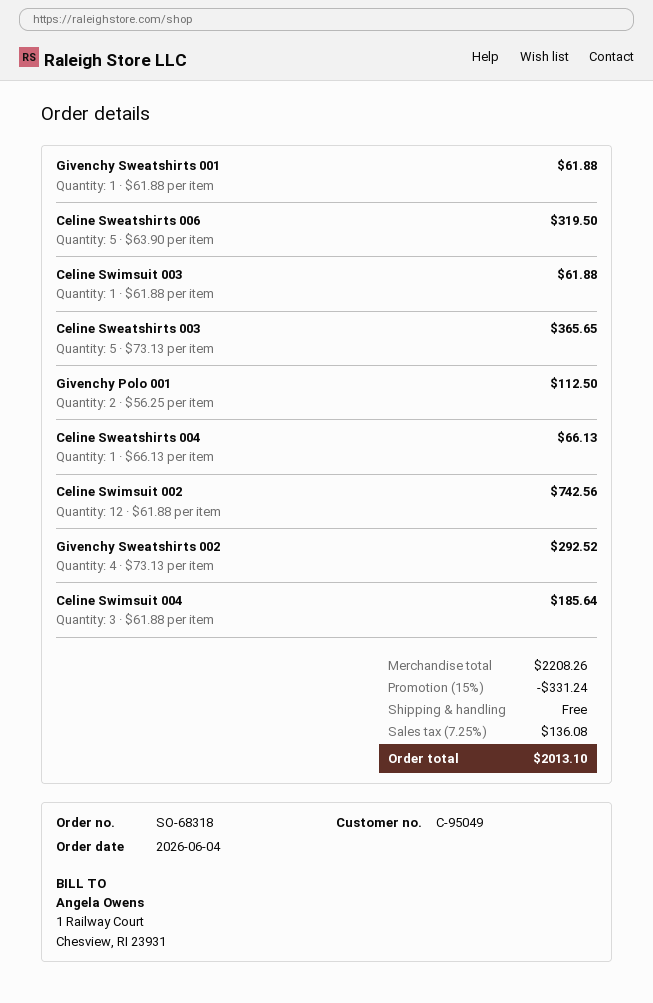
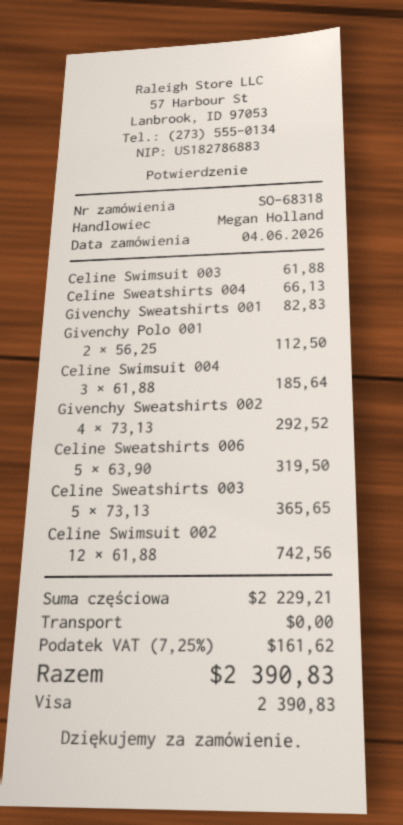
Givenchy Sweatshirts 001: 1 x 61.88 = 61.88 -> 1 x 82.83 = 82.83
subtotal: 2208.26 -> 2229.21
discount: 15% = 331.24 -> none
tax: 7.25% = 136.08 -> 7.25% = 161.62
total: 2013.10 -> 2390.83

